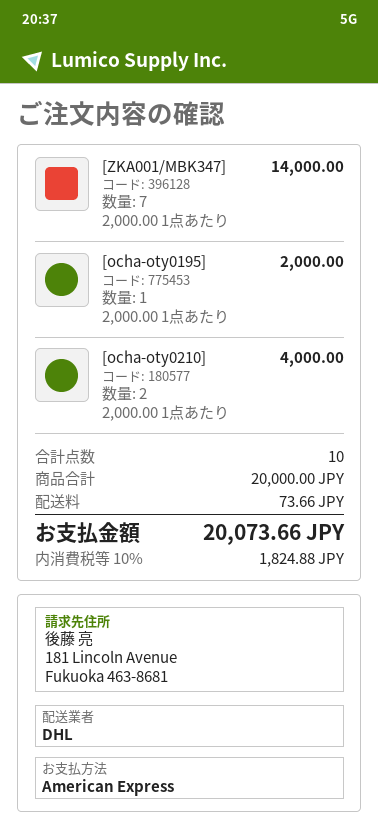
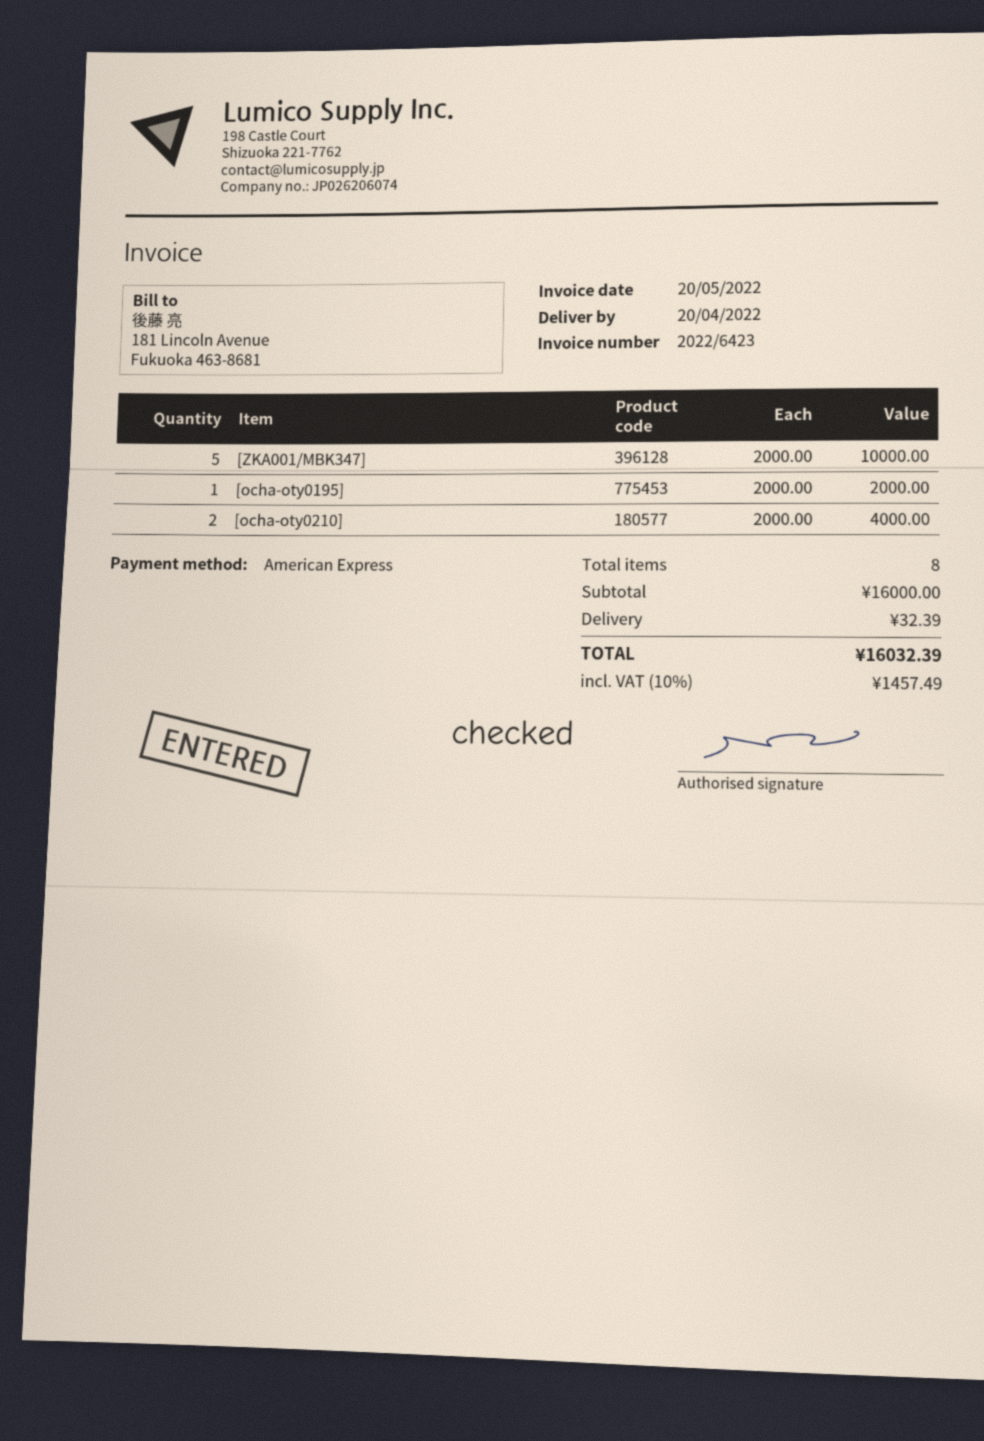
[ZKA001/MBK347]: 7 x 2000.00 = 14000.00 -> 5 x 2000.00 = 10000.00
total quantity: 10 -> 8
subtotal: 20000.00 -> 16000.00
shipping: 73.66 -> 32.39
tax: 10% = 1824.88 -> 10% = 1457.49
total: 20073.66 -> 16032.39

